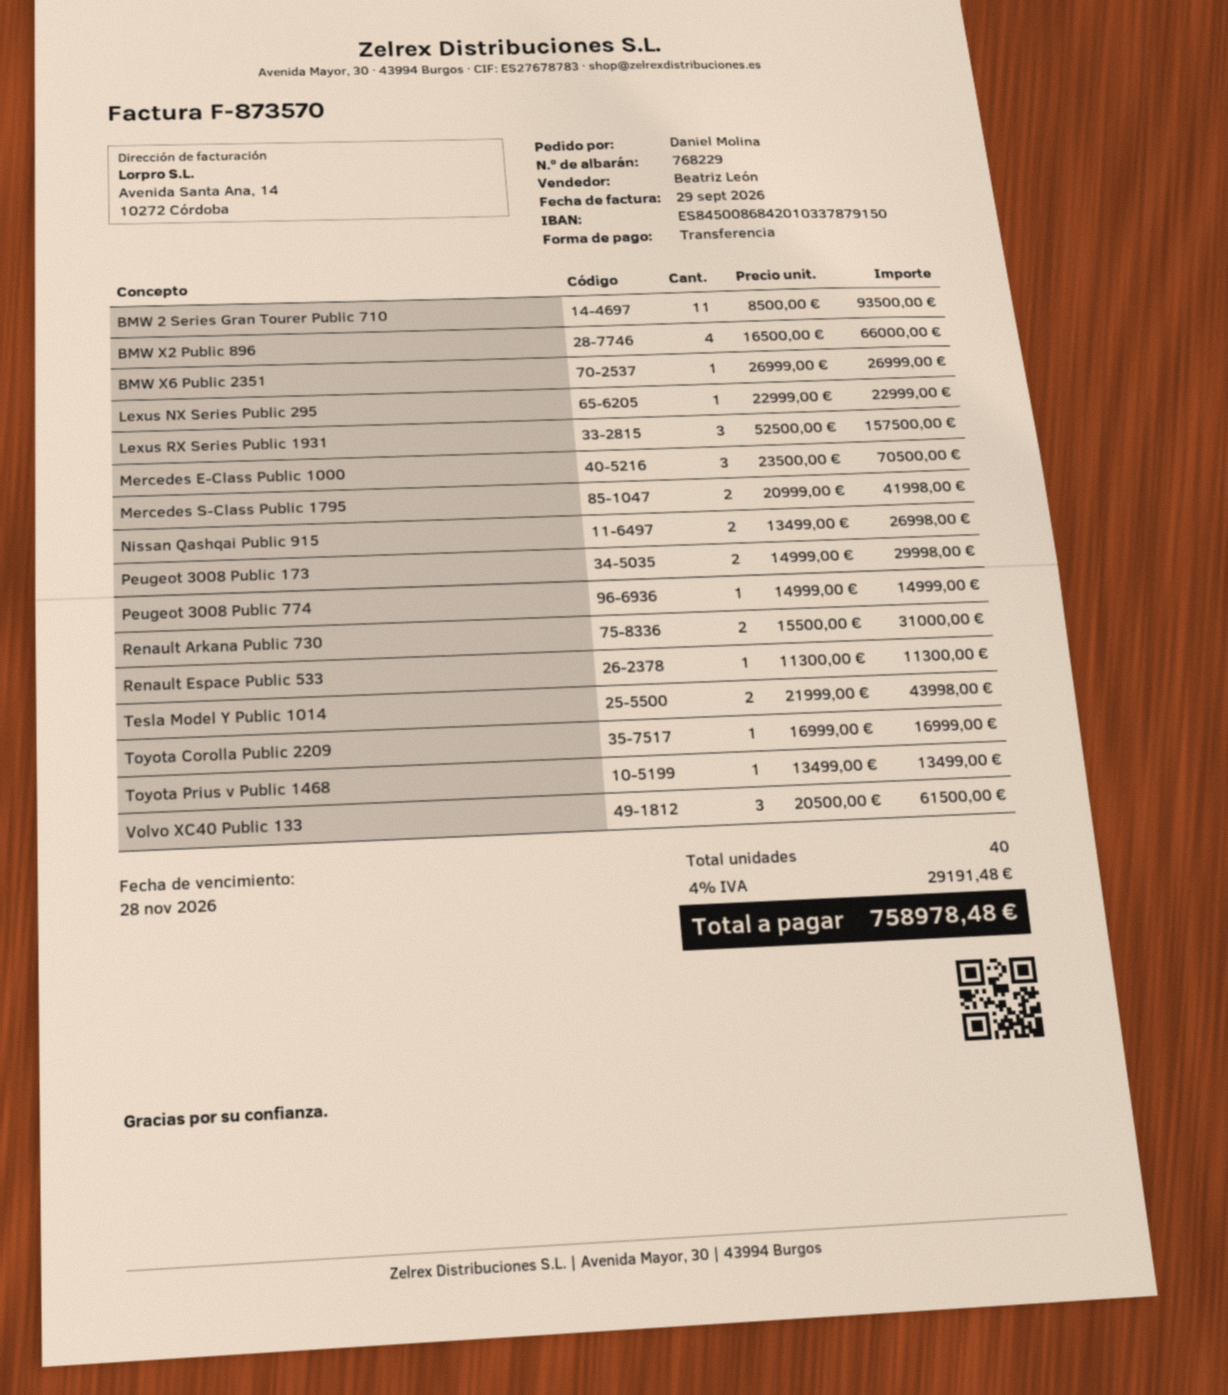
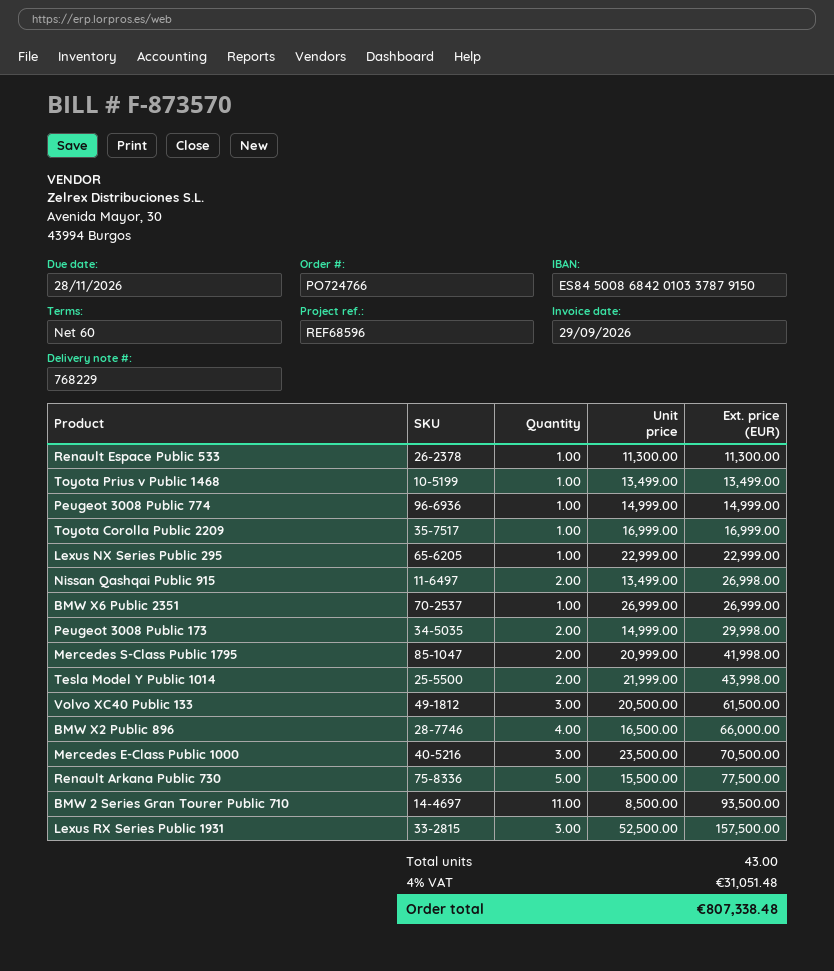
Renault Arkana Public 730: 2 x 15500.00 = 31000.00 -> 5 x 15500.00 = 77500.00
total quantity: 40 -> 43
tax: 4% = 29191.48 -> 4% = 31051.48
total: 758978.48 -> 807338.48

